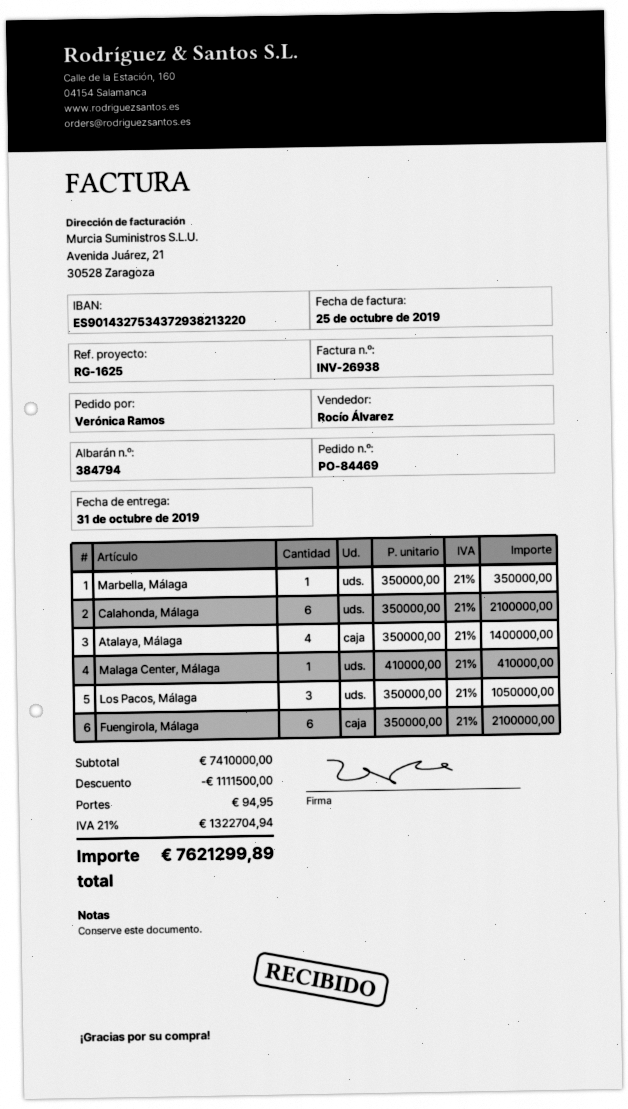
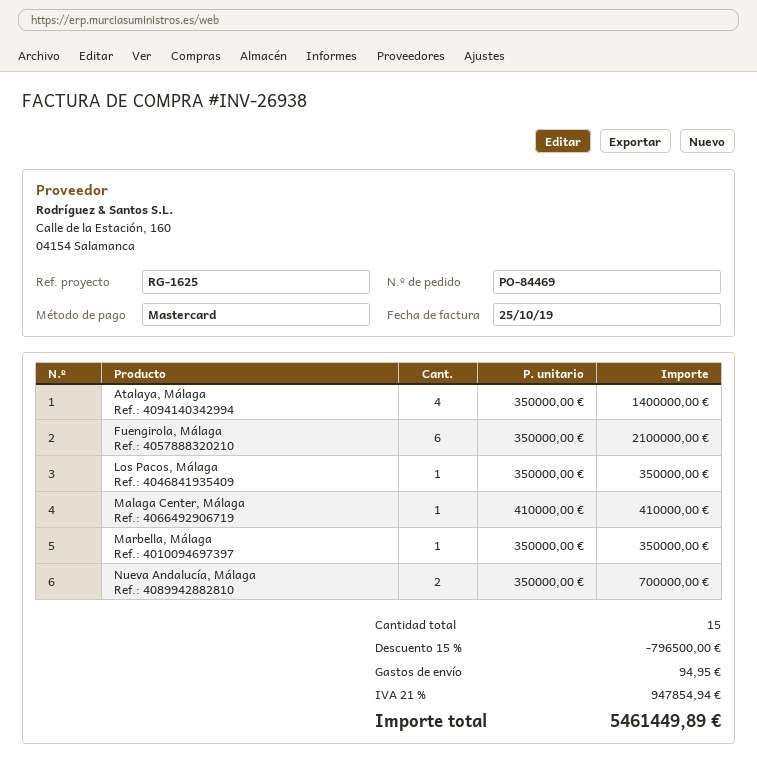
Calahonda, Málaga: 6 x 350000.00 = 2100000.00 -> none
Los Pacos, Málaga: 3 x 350000.00 = 1050000.00 -> 1 x 350000.00 = 350000.00
Nueva Andalucía, Málaga: none -> 2 x 350000.00 = 700000.00
discount: 1111500.00 -> 796500.00
tax: 21% = 1322704.94 -> 21% = 947854.94
total: 7621299.89 -> 5461449.89

